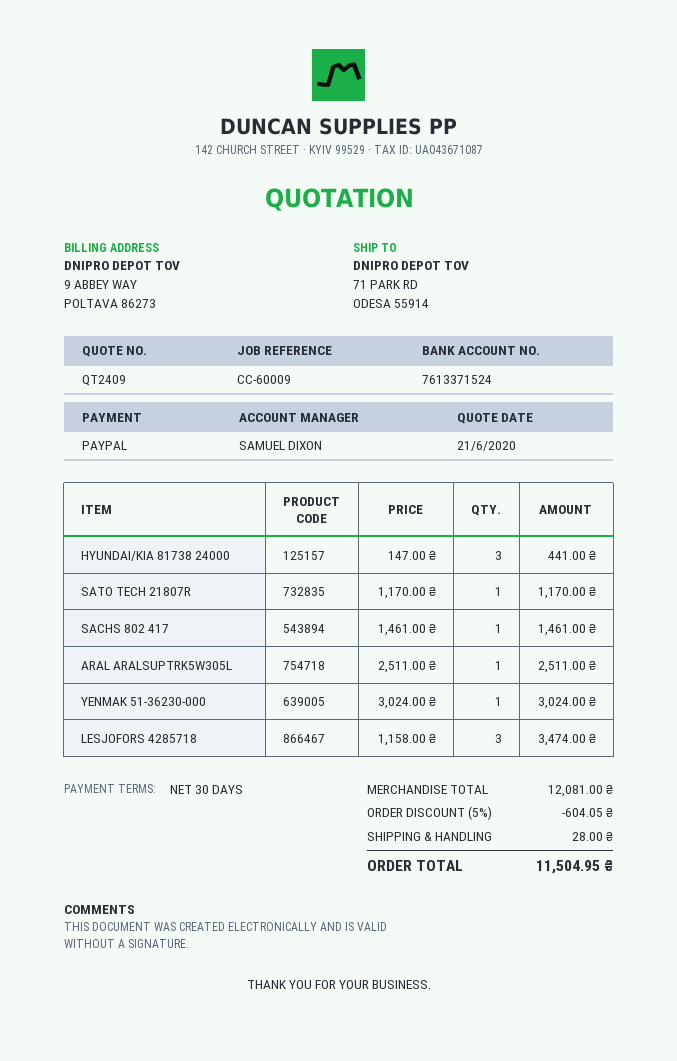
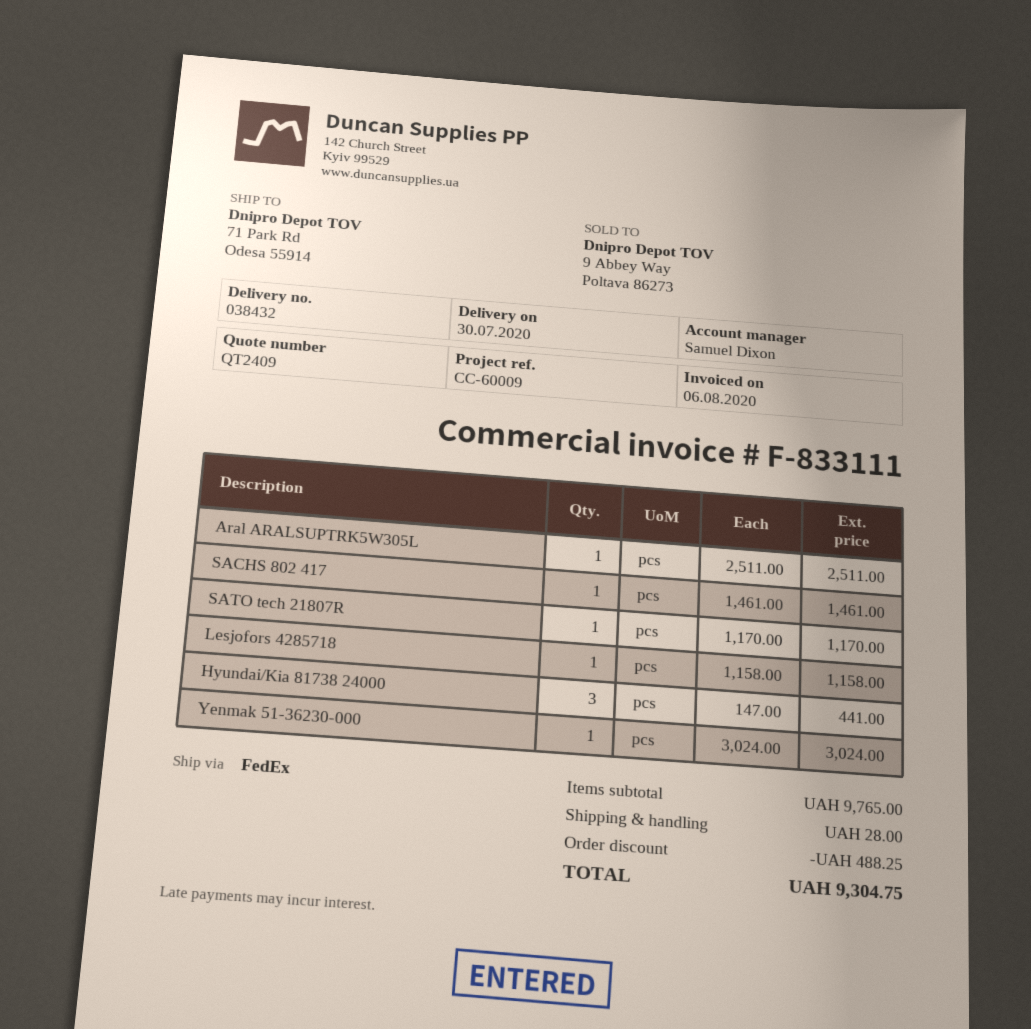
LESJOFORS 4285718: 3 x 1158.00 = 3474.00 -> 1 x 1158.00 = 1158.00
subtotal: 12081.00 -> 9765.00
discount: 604.05 -> 488.25
total: 11504.95 -> 9304.75

